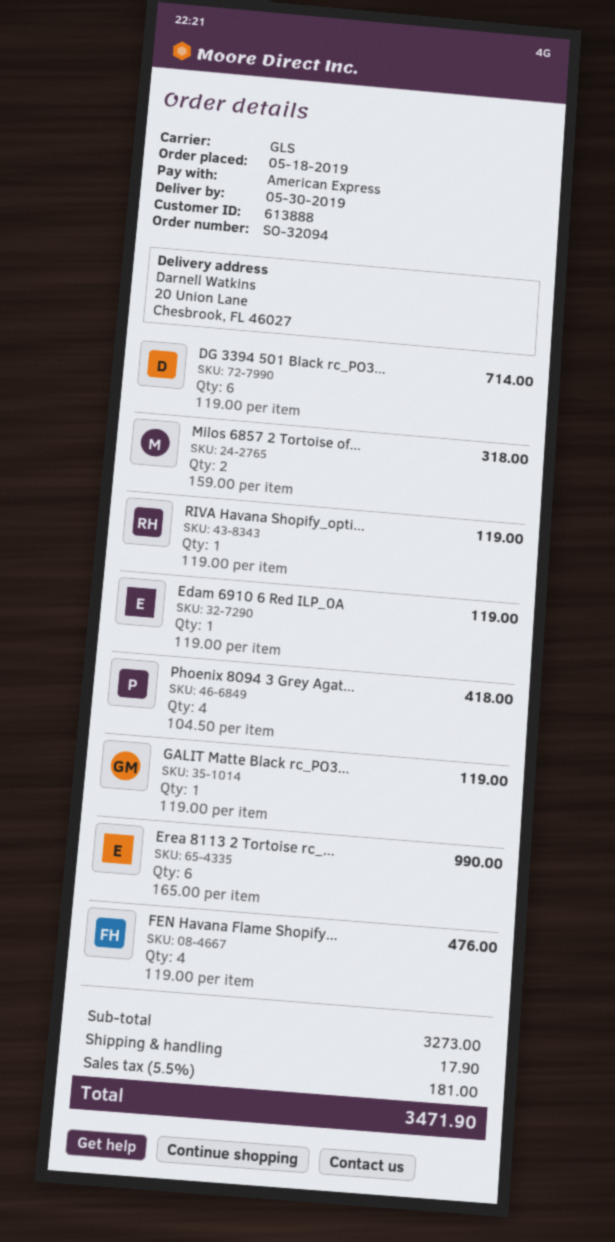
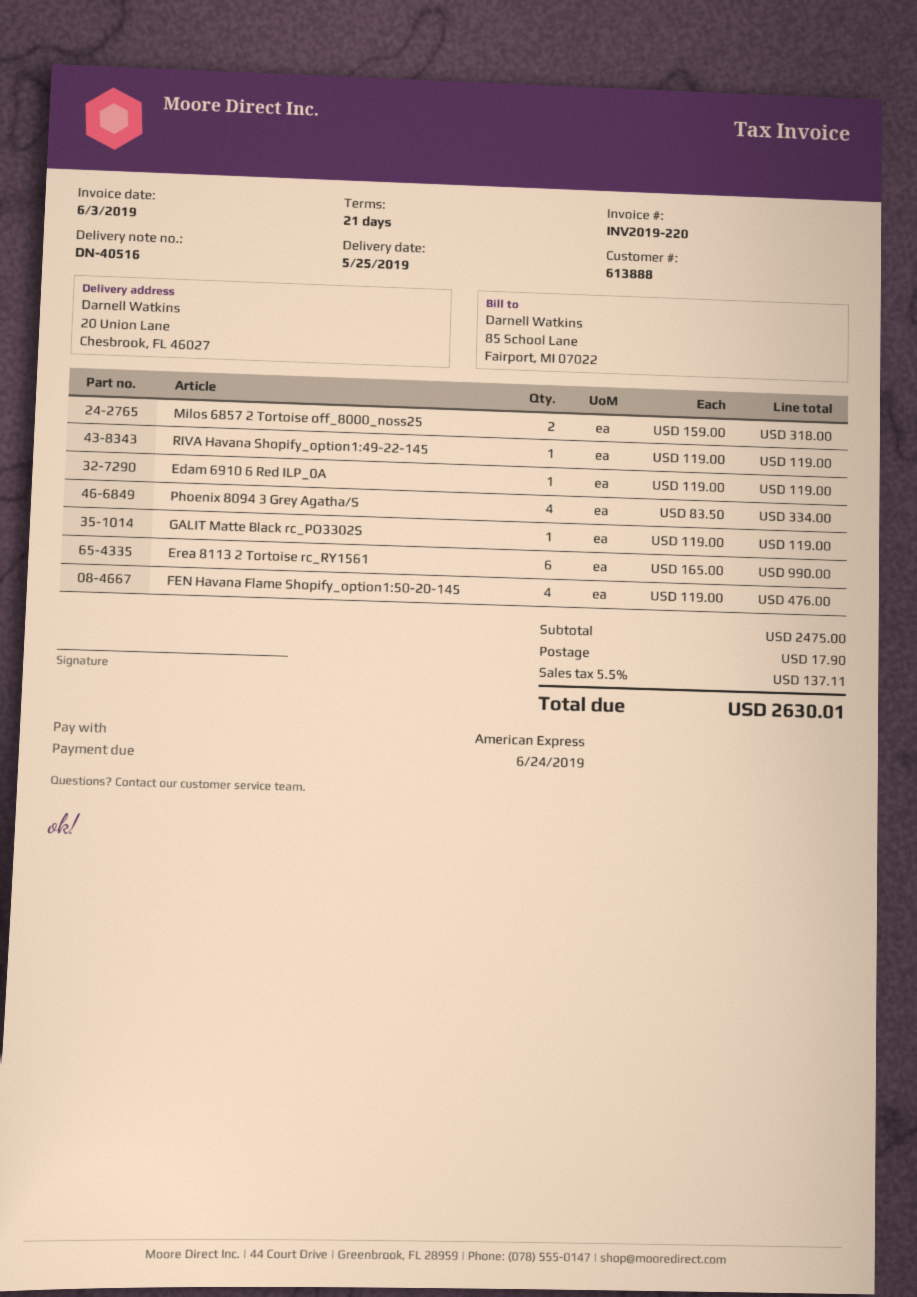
delivery date: 2019-05-30 -> 2019-05-25
DG 3394 501 Black rc_PO3...: 6 x 119.00 = 714.00 -> none
Phoenix 8094 3 Grey Agat...: 4 x 104.50 = 418.00 -> 4 x 83.50 = 334.00
subtotal: 3273.00 -> 2475.00
tax: 5.5% = 181.00 -> 5.5% = 137.11
total: 3471.90 -> 2630.01

